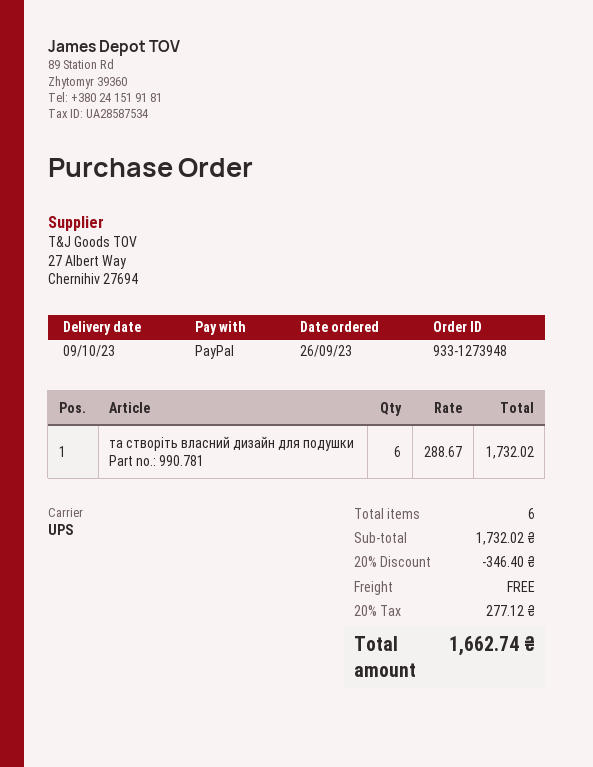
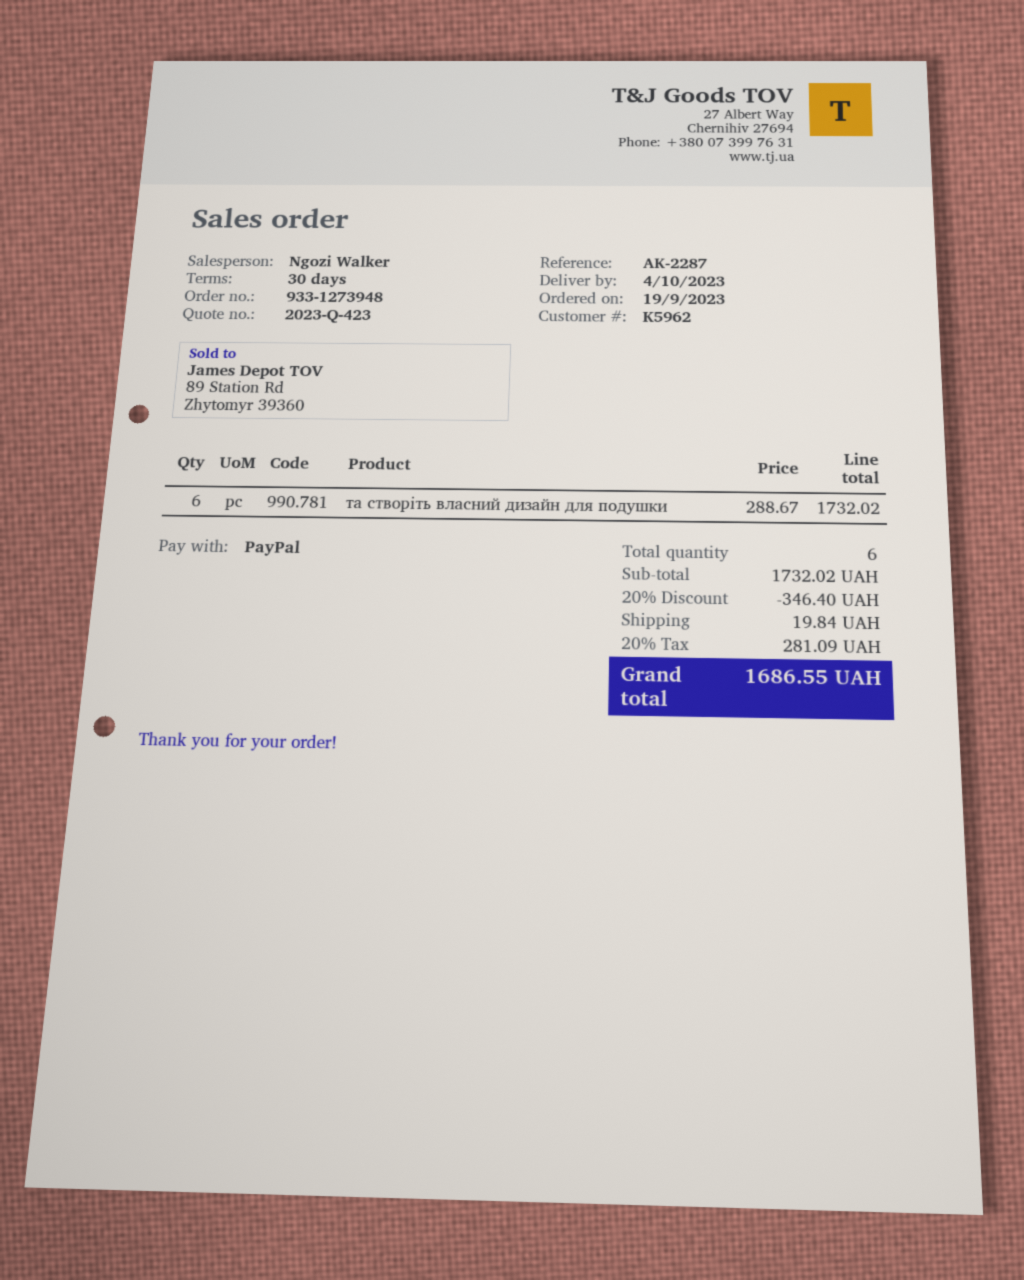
order date: 2023-09-26 -> 2023-09-19
delivery date: 2023-10-09 -> 2023-10-04
shipping: 0.00 -> 19.84
tax: 20% = 277.12 -> 20% = 281.09
total: 1662.74 -> 1686.55

